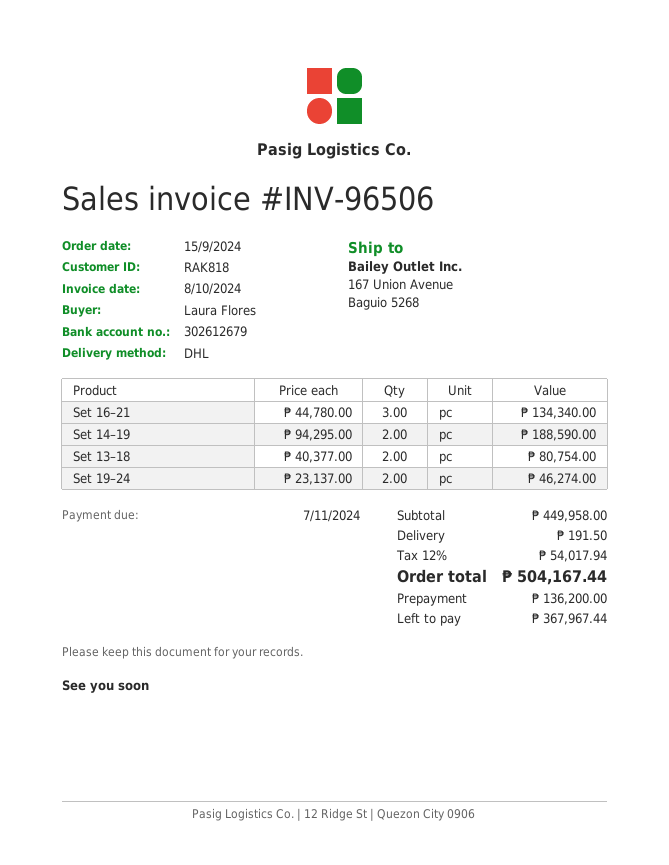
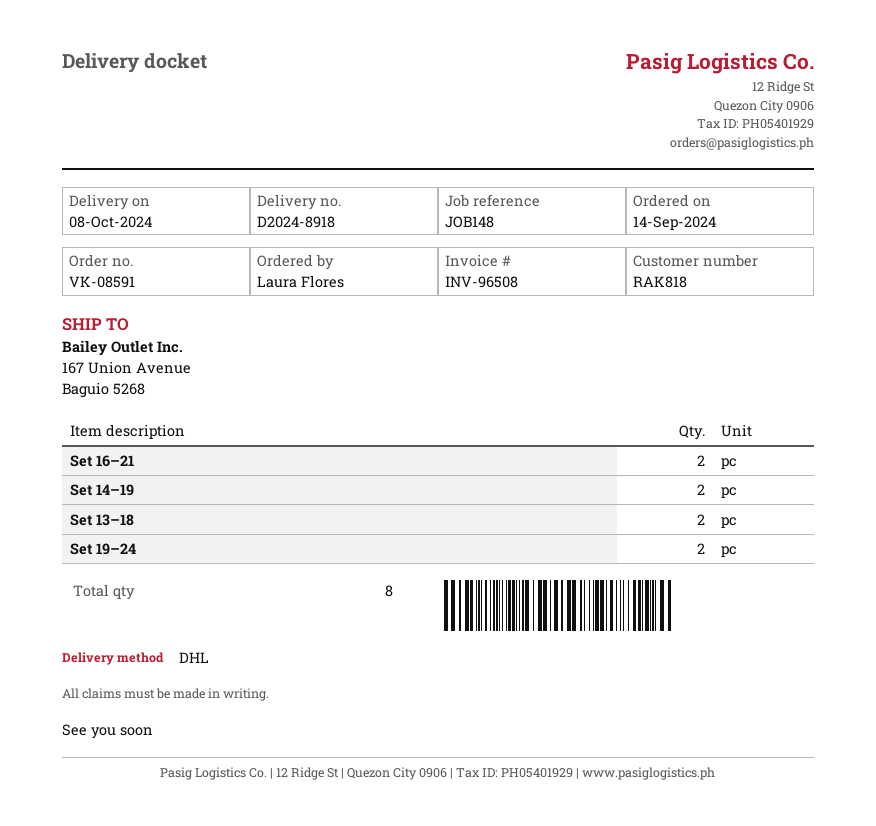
order date: 2024-09-15 -> 2024-09-14
invoice number: INV-96506 -> INV-96508
Set 16–21: 3 -> 2

